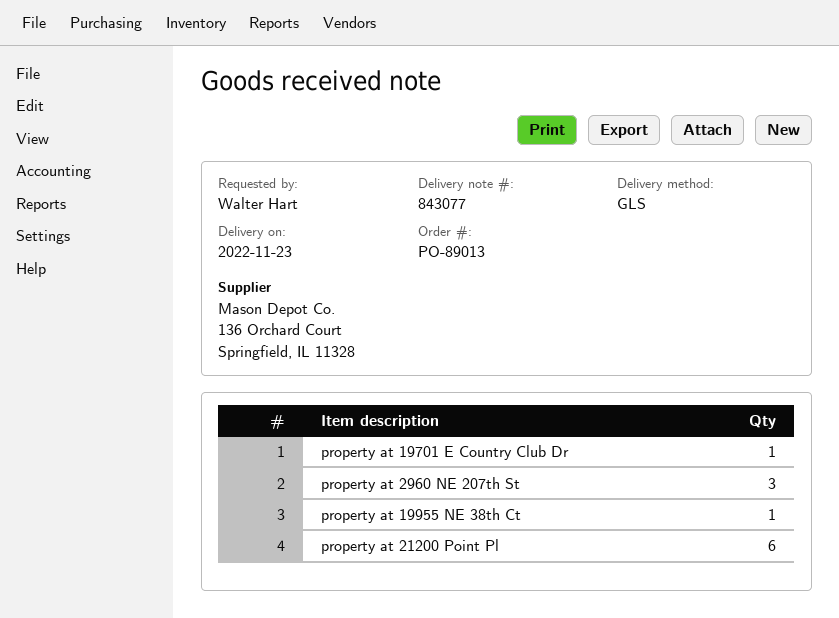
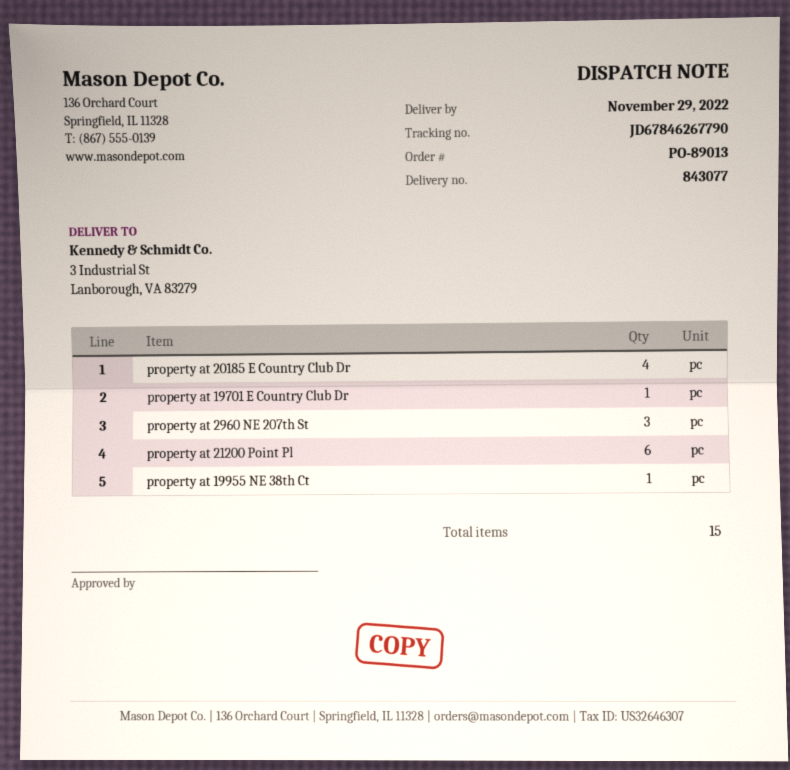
delivery date: 2022-11-23 -> 2022-11-29
property at 20185 E Country Club Dr: none -> 4

